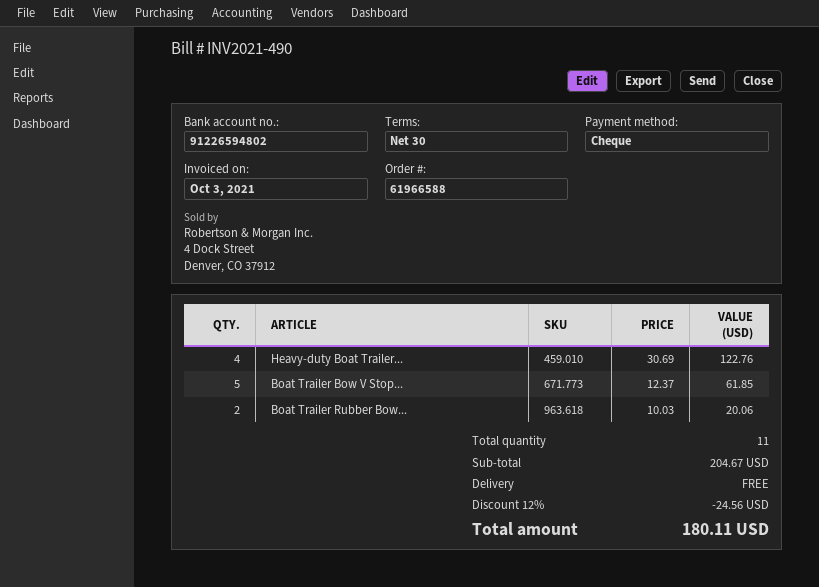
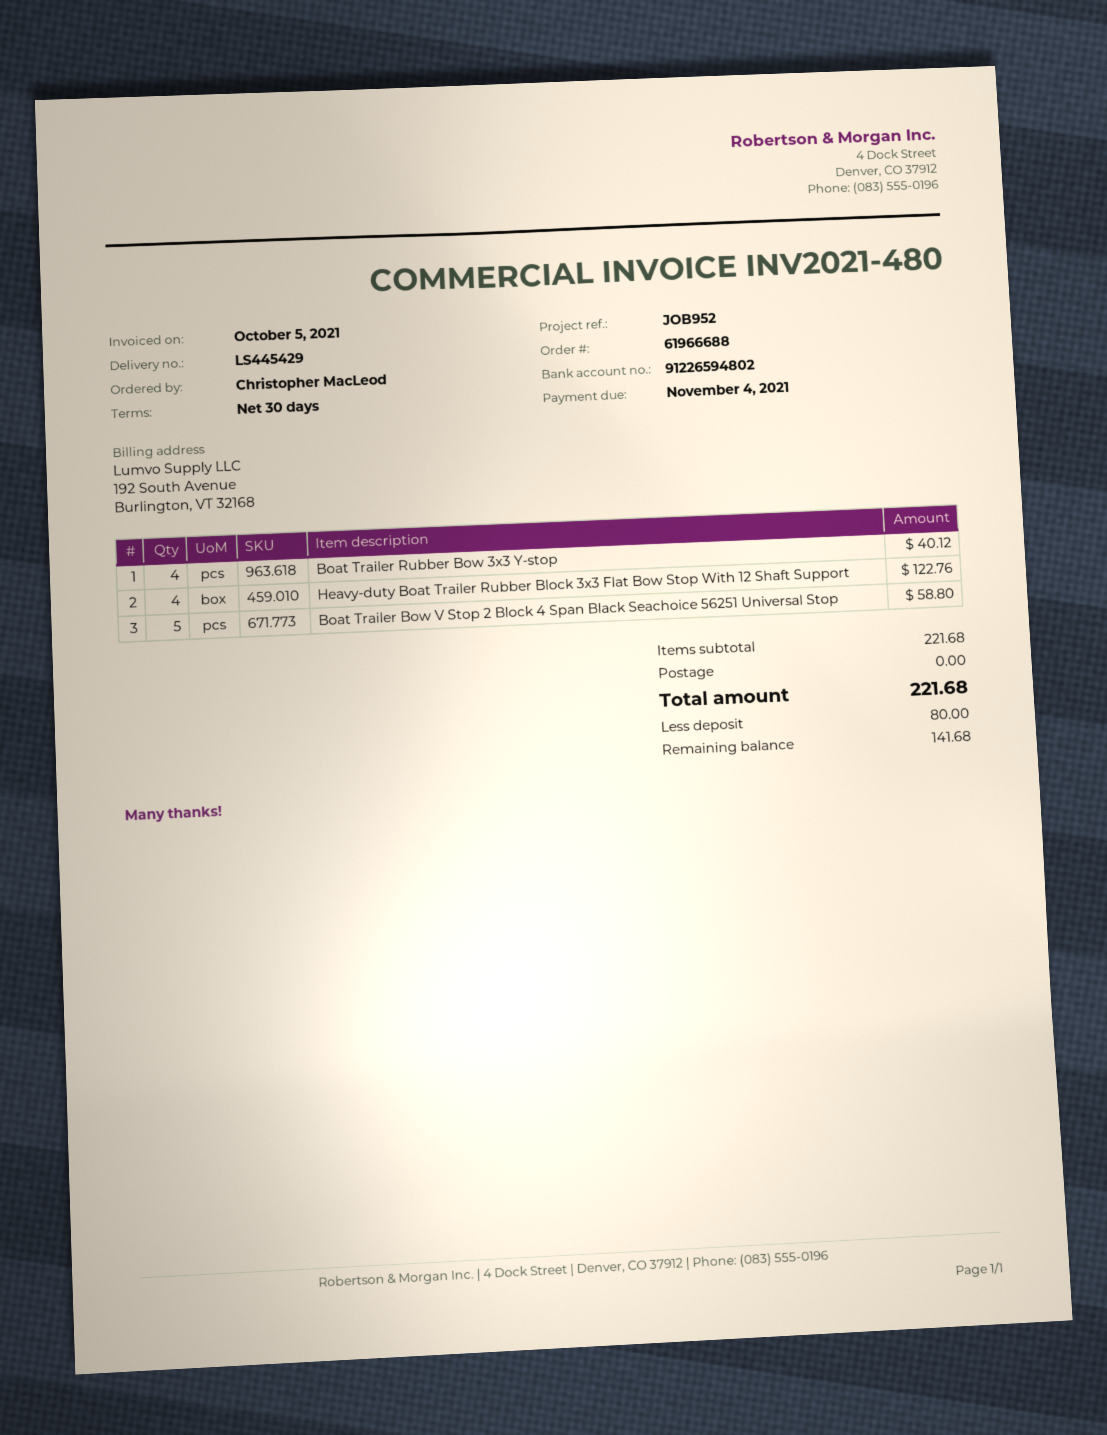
order number: 61966588 -> 61966688
invoice number: INV2021-490 -> INV2021-480
invoice date: 2021-10-03 -> 2021-10-05
Boat Trailer Bow V Stop...: 5 for 61.85 -> 5 for 58.80
Boat Trailer Rubber Bow...: 2 for 20.06 -> 4 for 40.12
subtotal: 204.67 -> 221.68
discount: 12% = 24.56 -> none
total: 180.11 -> 221.68

